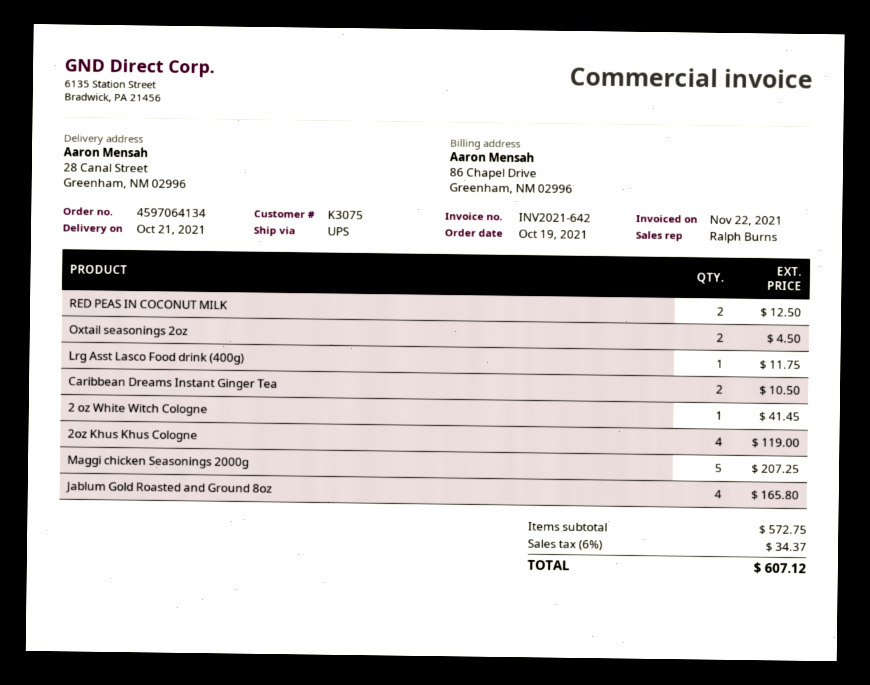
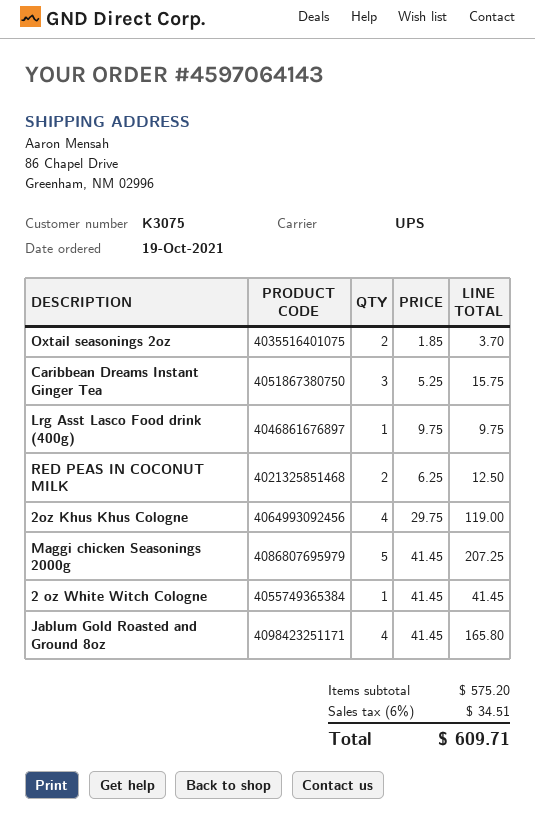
order number: 4597064134 -> 4597064143
ship to: 28 Canal Street, Greenham, NM 02996 -> 86 Chapel Drive, Greenham, NM 02996
Oxtail seasonings 2oz: 2 for 4.50 -> 2 for 3.70
Lrg Asst Lasco Food drink (400g): 1 for 11.75 -> 1 for 9.75
Caribbean Dreams Instant Ginger Tea: 2 for 10.50 -> 3 for 15.75
subtotal: 572.75 -> 575.20
tax: 6% = 34.37 -> 6% = 34.51
total: 607.12 -> 609.71

